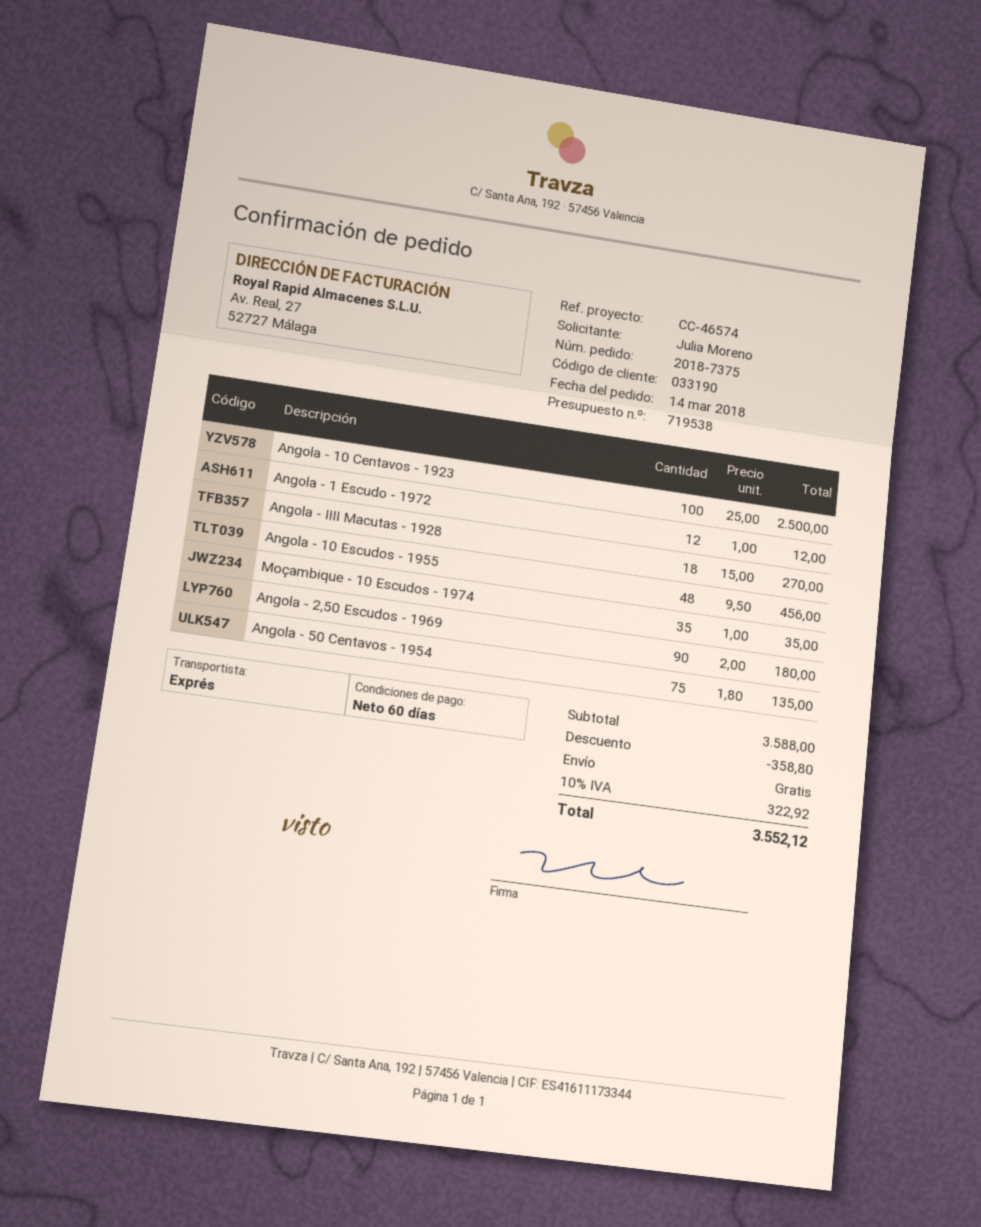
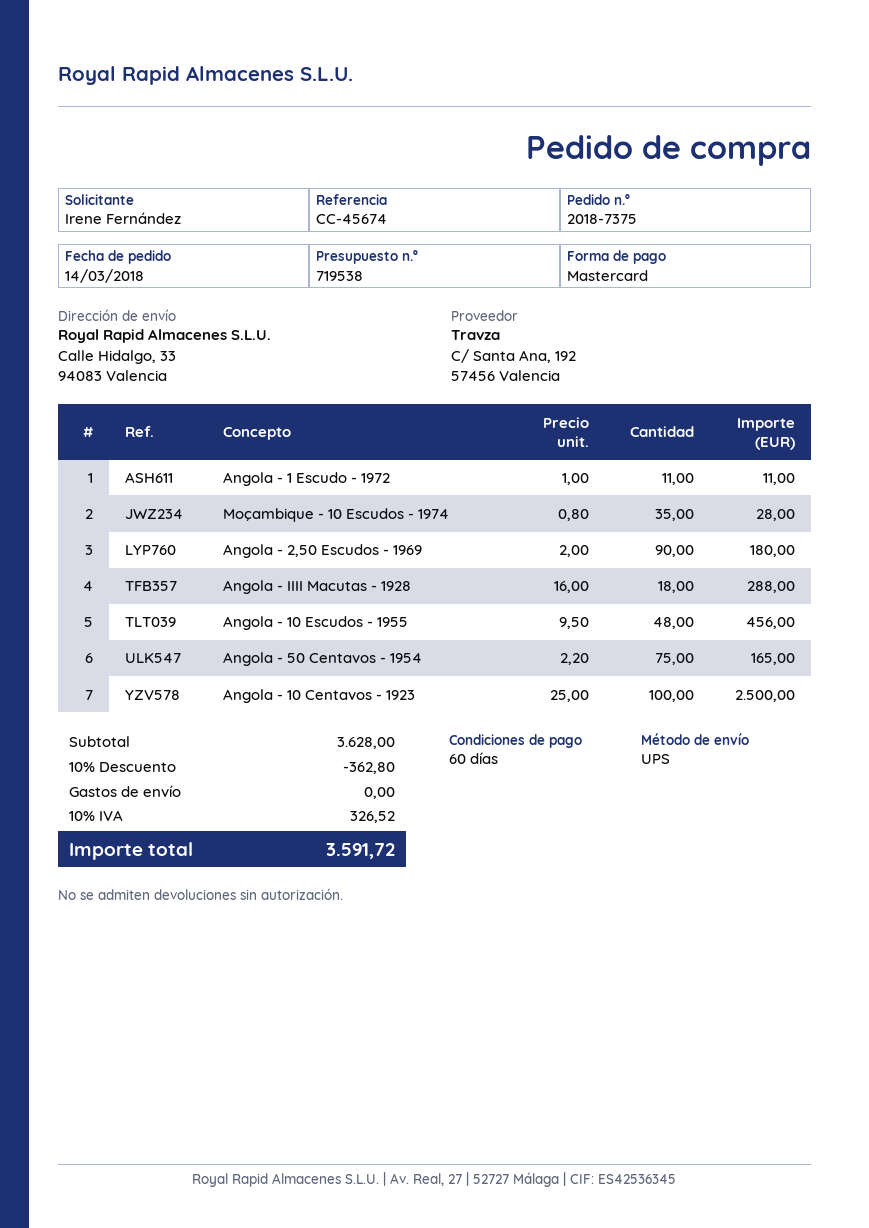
reference: CC-46574 -> CC-45674
ordered by: Julia Moreno -> Irene Fernández
shipping method: express -> UPS
Angola - 1 Escudo - 1972: 12 x 1.00 = 12.00 -> 11 x 1.00 = 11.00
Angola - IIII Macutas - 1928: 18 x 15.00 = 270.00 -> 18 x 16.00 = 288.00
Moçambique - 10 Escudos - 1974: 35 x 1.00 = 35.00 -> 35 x 0.80 = 28.00
Angola - 50 Centavos - 1954: 75 x 1.80 = 135.00 -> 75 x 2.20 = 165.00
subtotal: 3588.00 -> 3628.00
discount: 358.80 -> 362.80
tax: 10% = 322.92 -> 10% = 326.52
total: 3552.12 -> 3591.72

